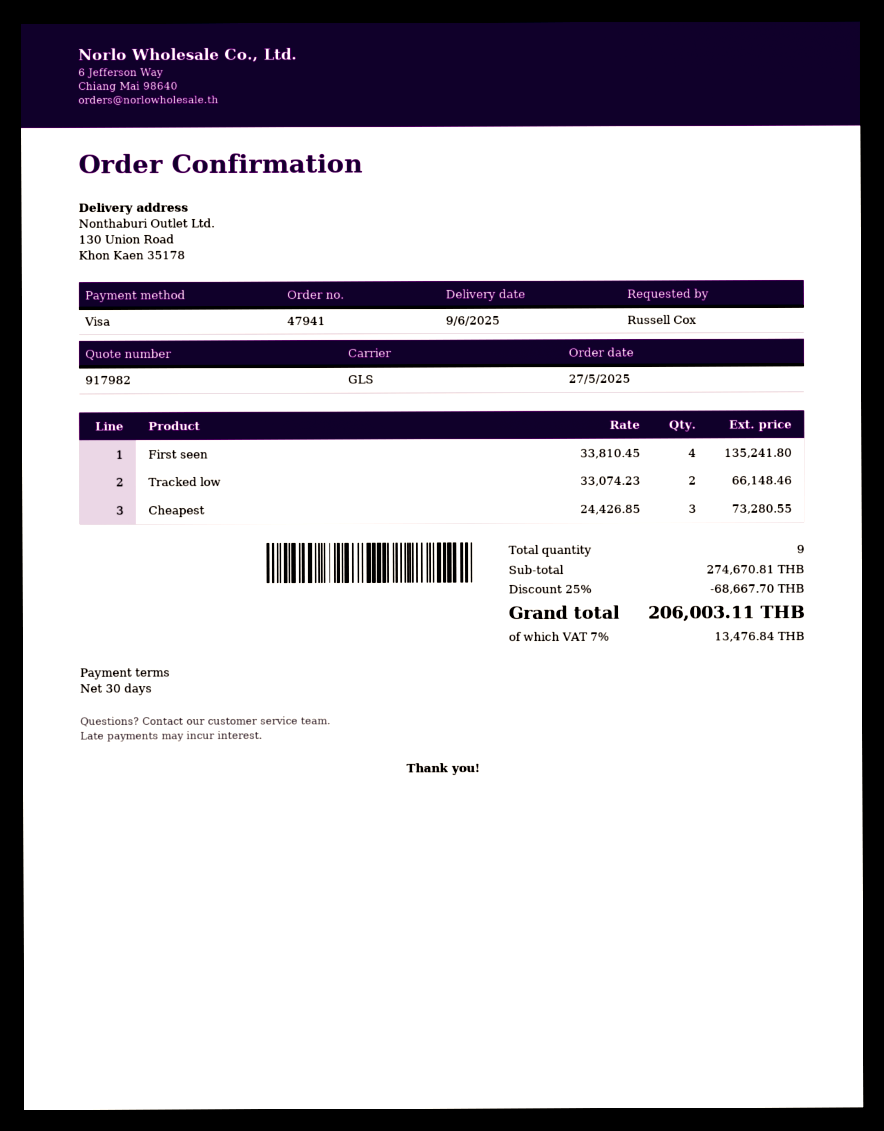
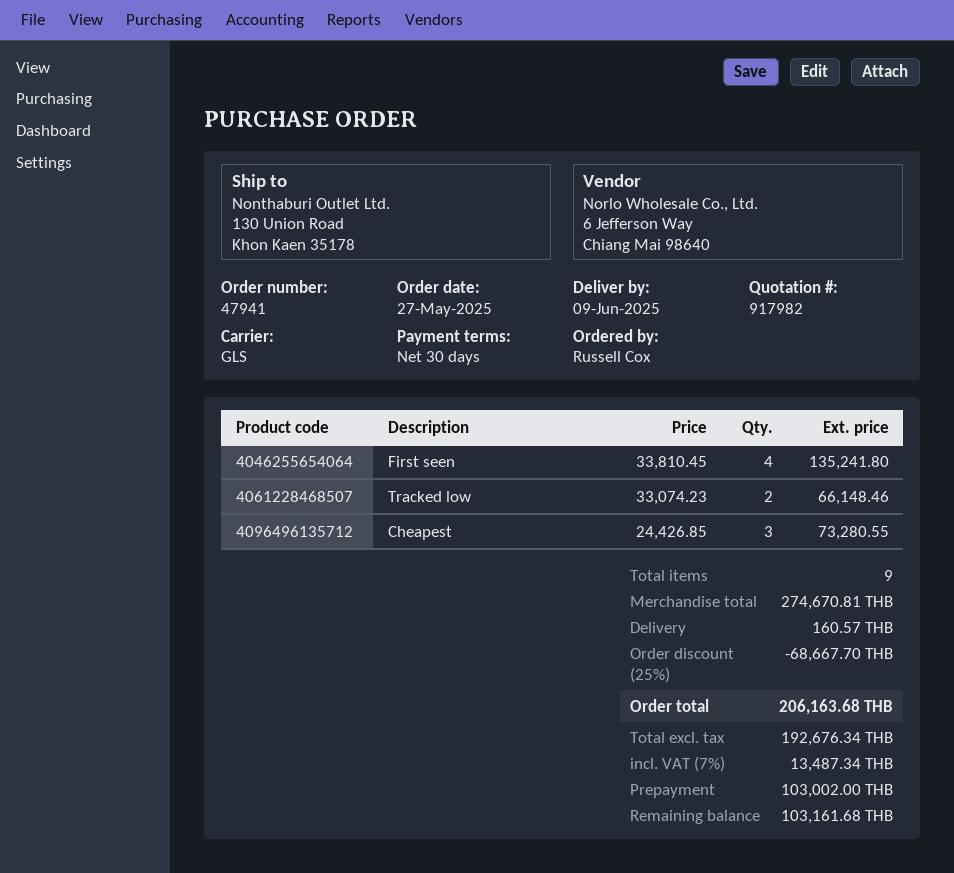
shipping: none -> 160.57
tax: 7% = 13476.84 -> 7% = 13487.34
total: 206003.11 -> 206163.68

